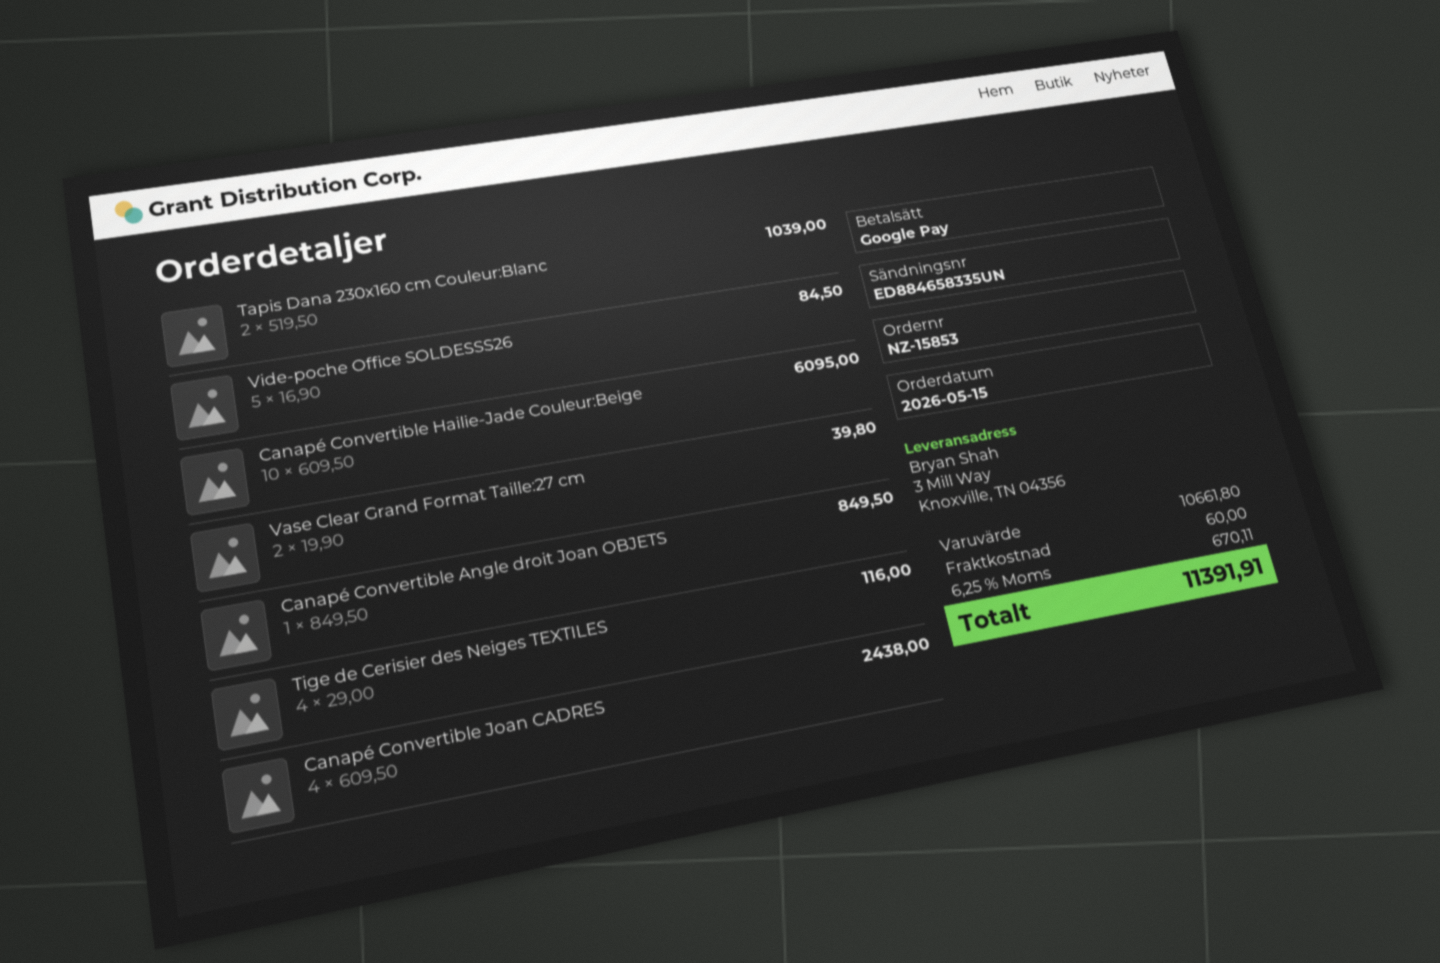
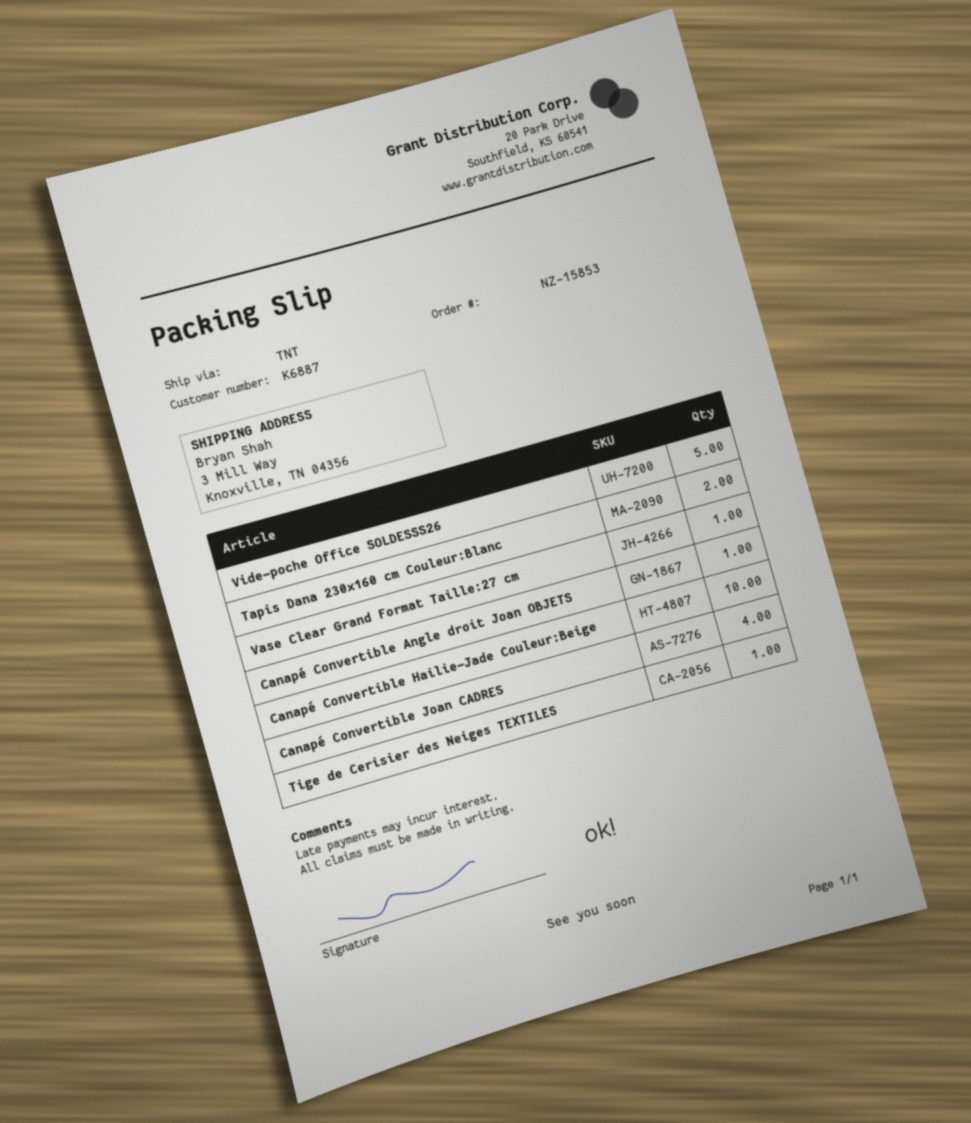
Vase Clear Grand Format Taille:27 cm: 2 -> 1
Tige de Cerisier des Neiges TEXTILES: 4 -> 1

